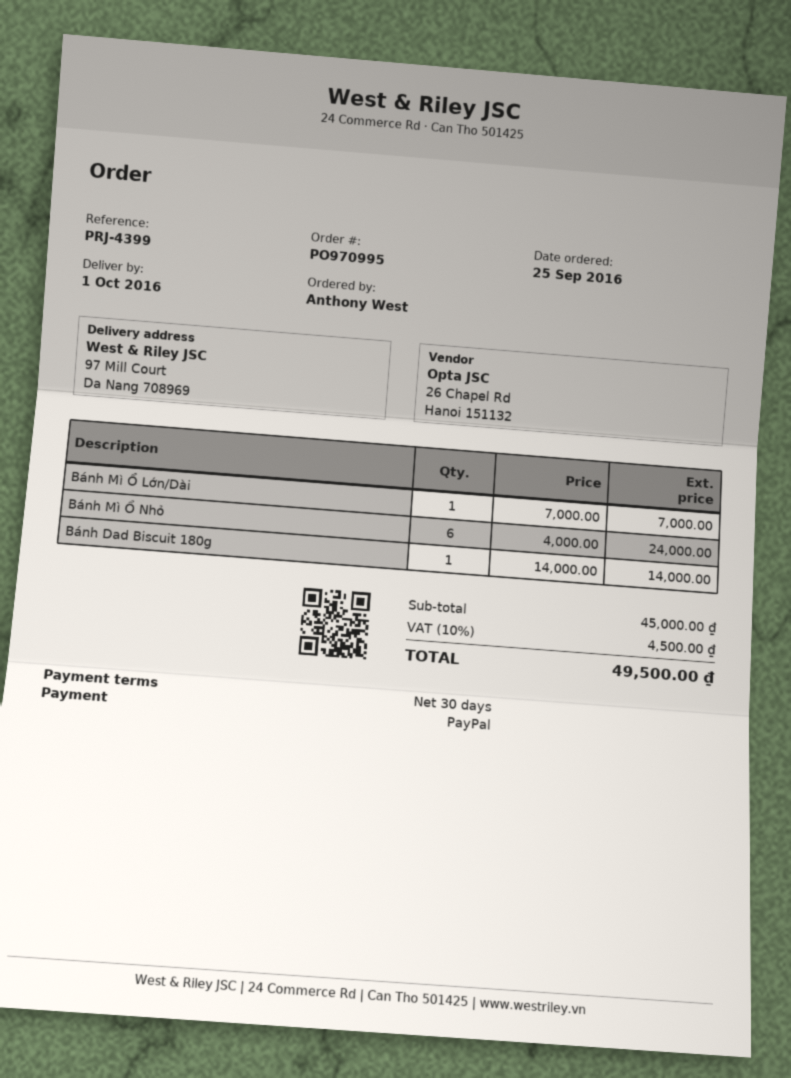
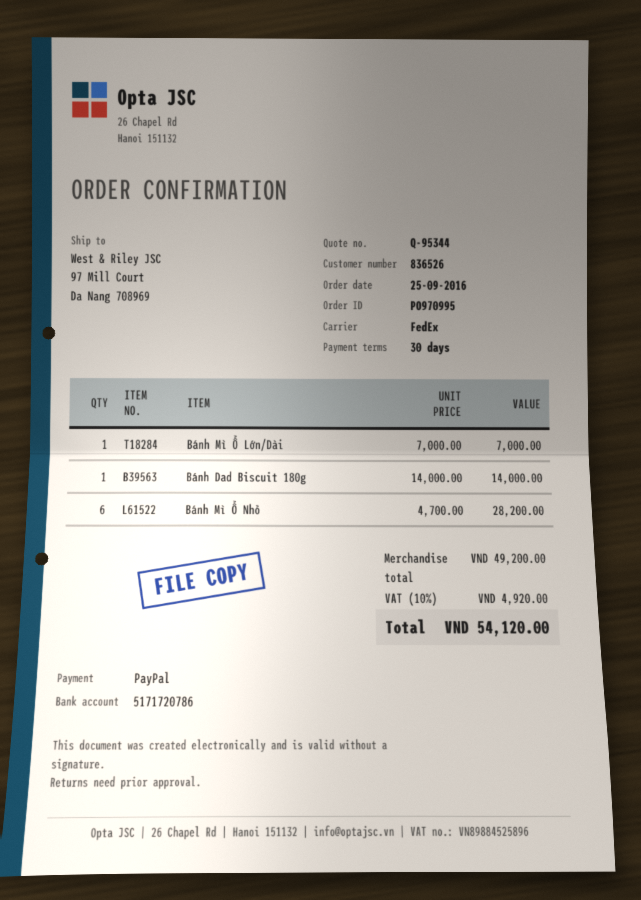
Bánh Mì Ổ Nhỏ: 6 x 4000.00 = 24000.00 -> 6 x 4700.00 = 28200.00
subtotal: 45000.00 -> 49200.00
tax: 10% = 4500.00 -> 10% = 4920.00
total: 49500.00 -> 54120.00

